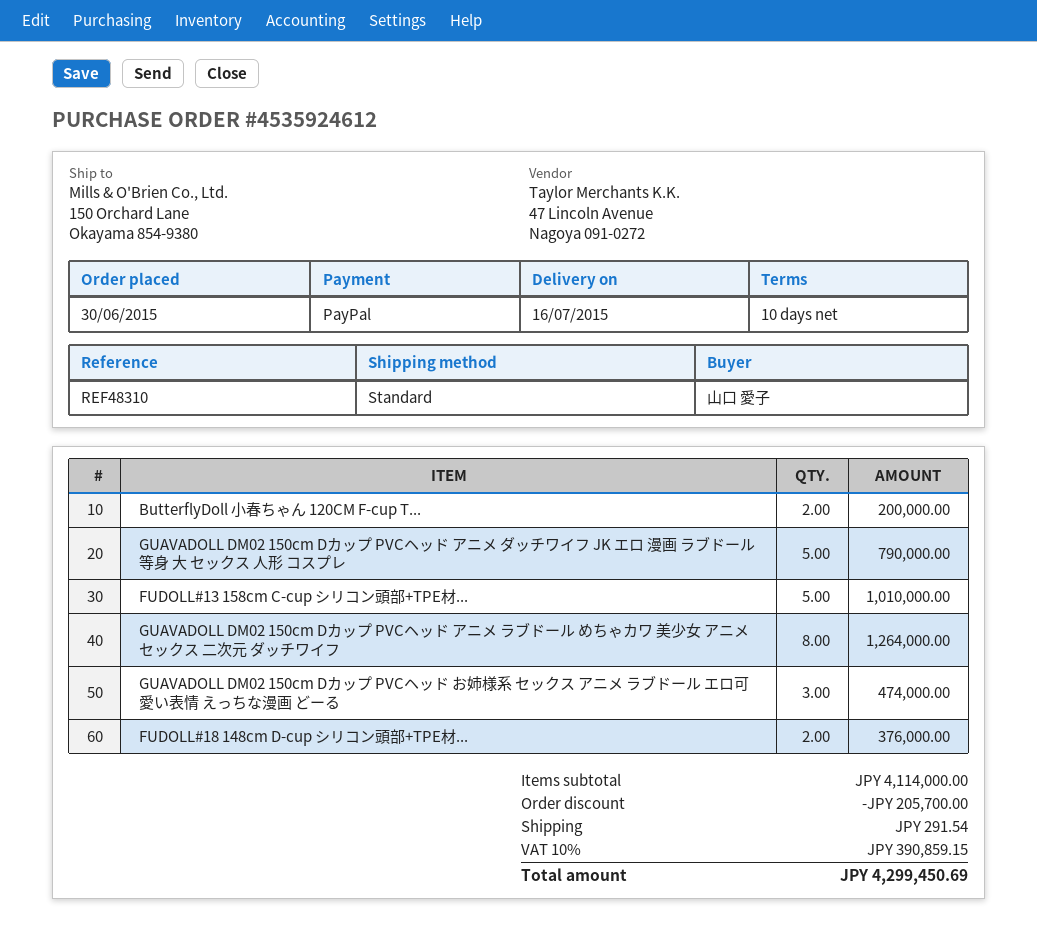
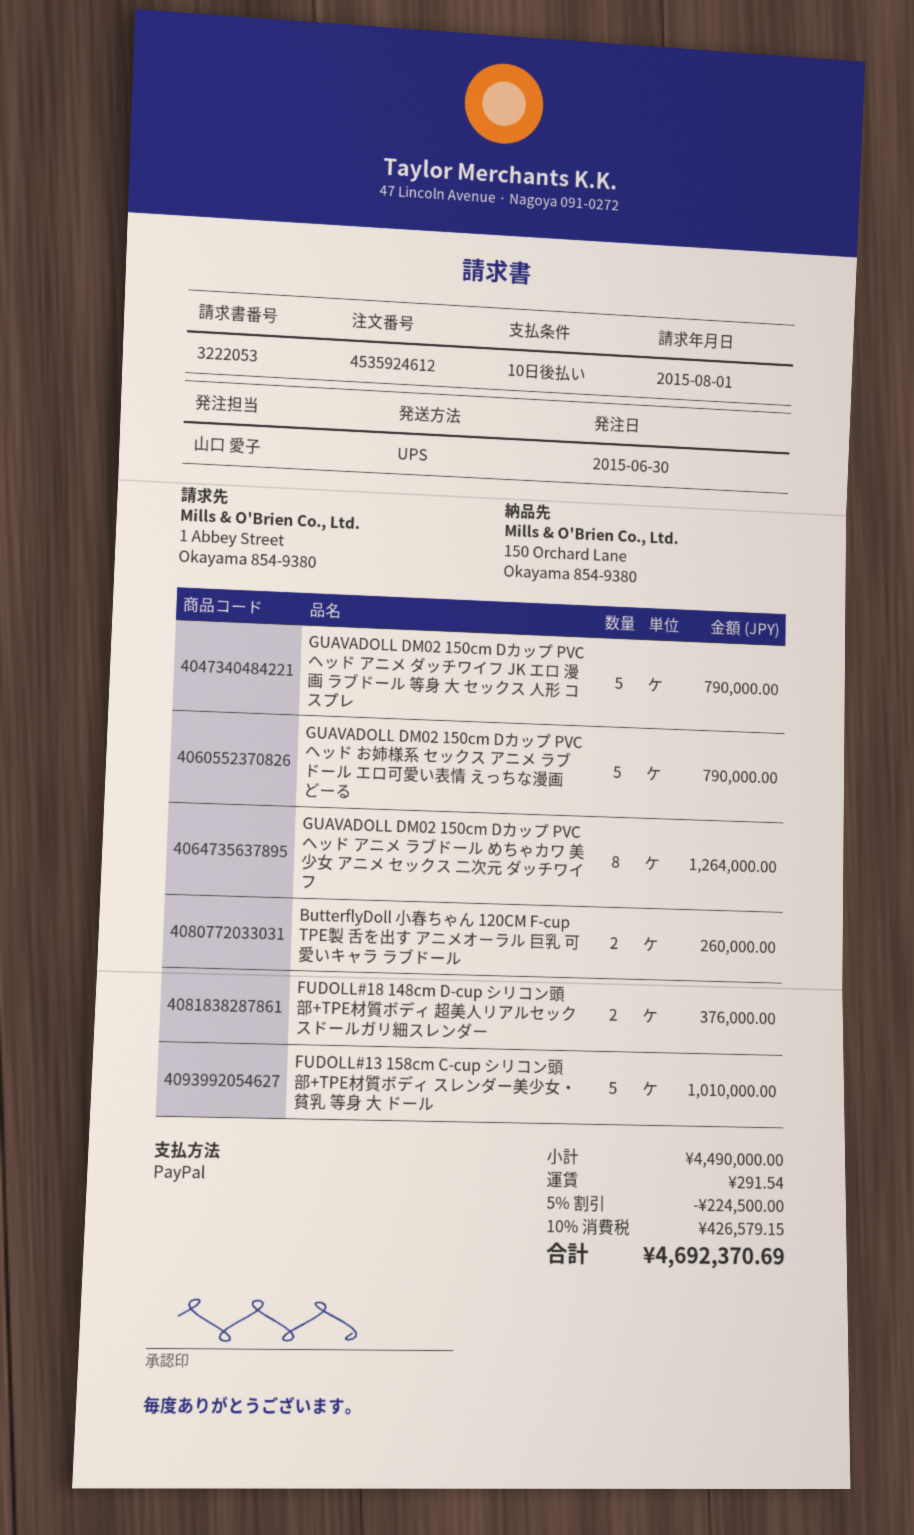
shipping method: standard -> UPS
ButterflyDoll 小春ちゃん 120CM F-cup T...: 2 for 200000.00 -> 2 for 260000.00
GUAVADOLL DM02 150cm Dカップ PVCヘッド お姉様系 セックス アニメ ラブドール エロ可愛い表情 えっちな漫画 どーる: 3 for 474000.00 -> 5 for 790000.00
subtotal: 4114000.00 -> 4490000.00
discount: 205700.00 -> 224500.00
tax: 10% = 390859.15 -> 10% = 426579.15
total: 4299450.69 -> 4692370.69

